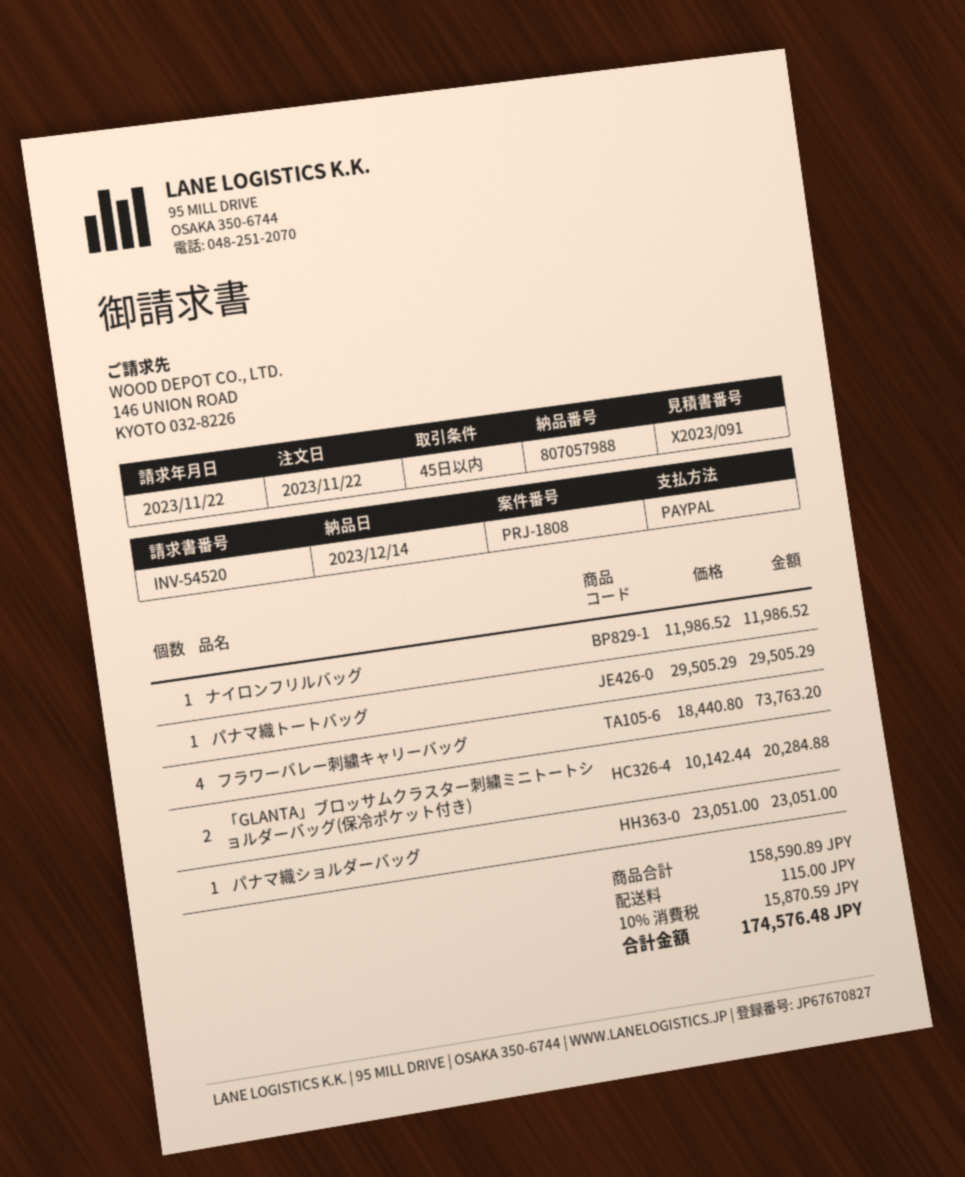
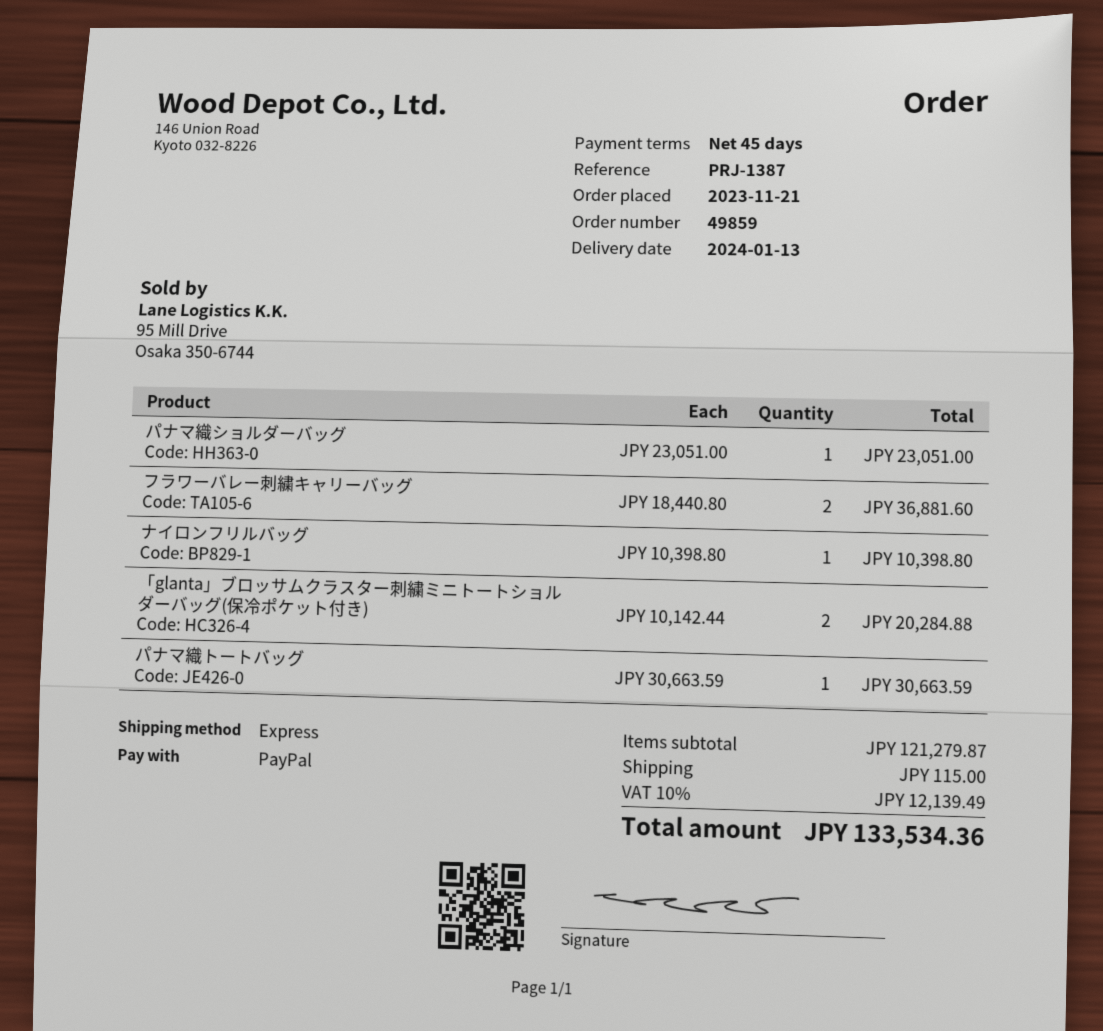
order date: 2023-11-22 -> 2023-11-21
delivery date: 2023-12-14 -> 2024-01-13
reference: PRJ-1808 -> PRJ-1387
ナイロンフリルバッグ: 1 x 11986.52 = 11986.52 -> 1 x 10398.80 = 10398.80
パナマ織トートバッグ: 1 x 29505.29 = 29505.29 -> 1 x 30663.59 = 30663.59
フラワーバレー刺繍キャリーバッグ: 4 x 18440.80 = 73763.20 -> 2 x 18440.80 = 36881.60
subtotal: 158590.89 -> 121279.87
tax: 10% = 15870.59 -> 10% = 12139.49
total: 174576.48 -> 133534.36

